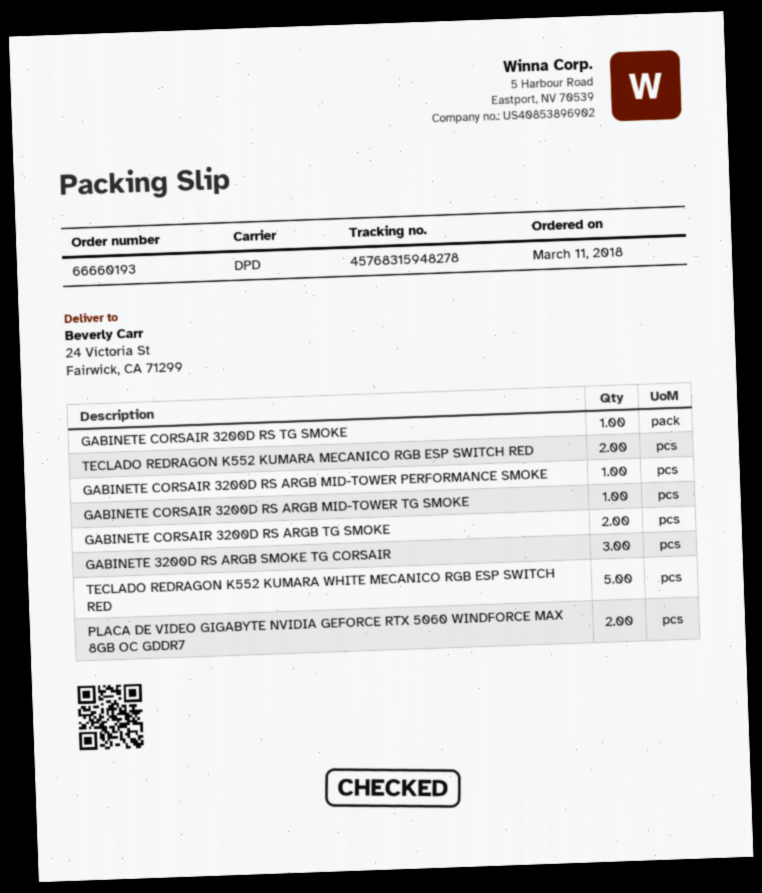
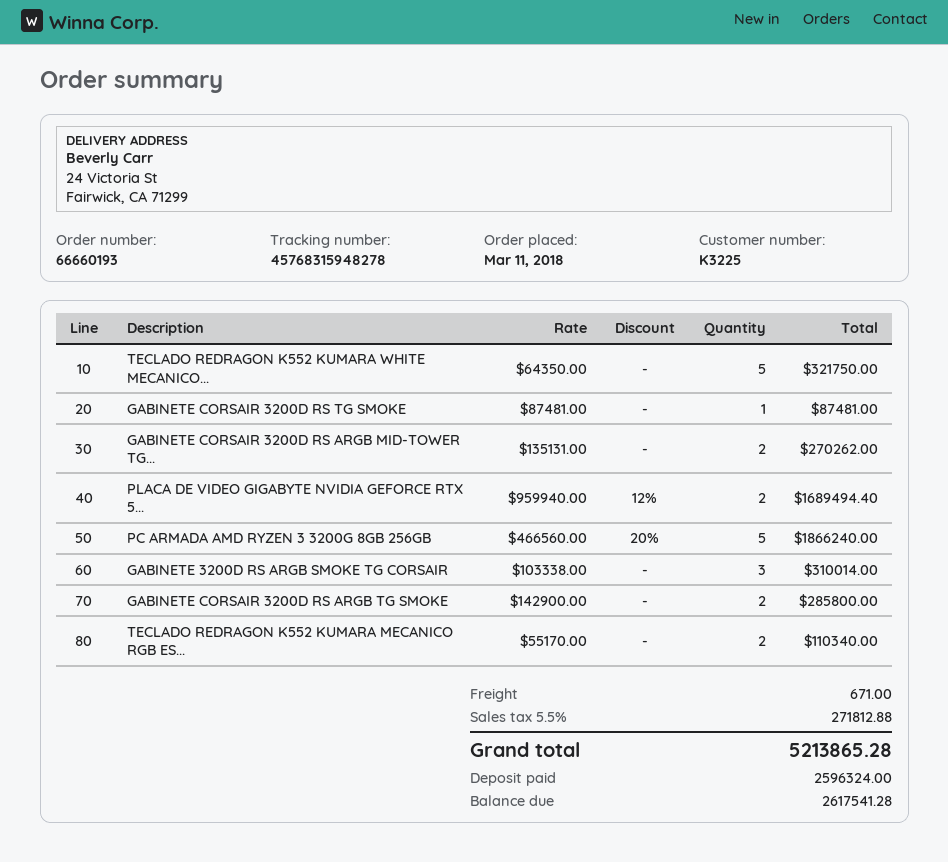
GABINETE CORSAIR 3200D RS ARGB MID-TOWER PERFORMANCE SMOKE: 1 -> none
GABINETE CORSAIR 3200D RS ARGB MID-TOWER TG SMOKE: 1 -> 2
PC ARMADA AMD RYZEN 3 3200G 8GB 256GB: none -> 5

